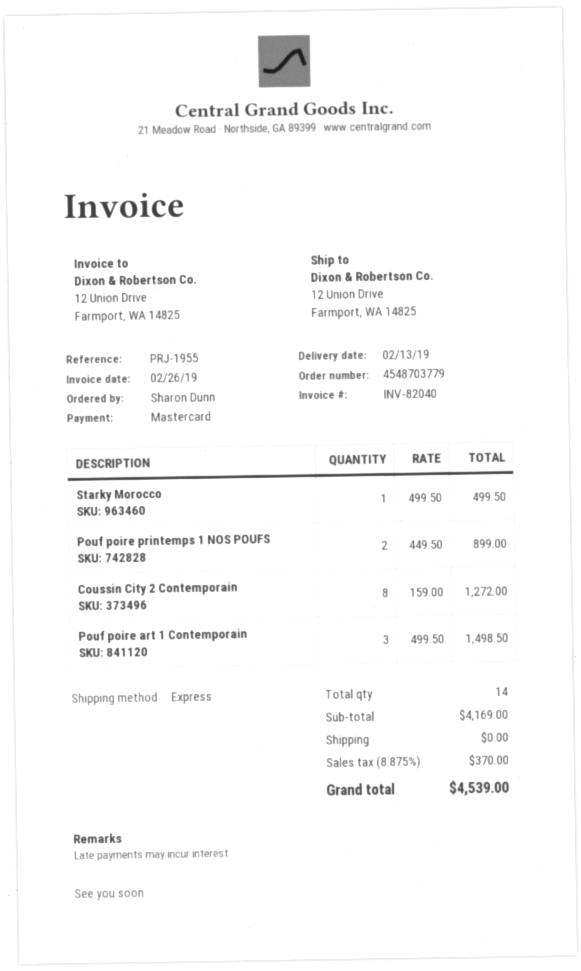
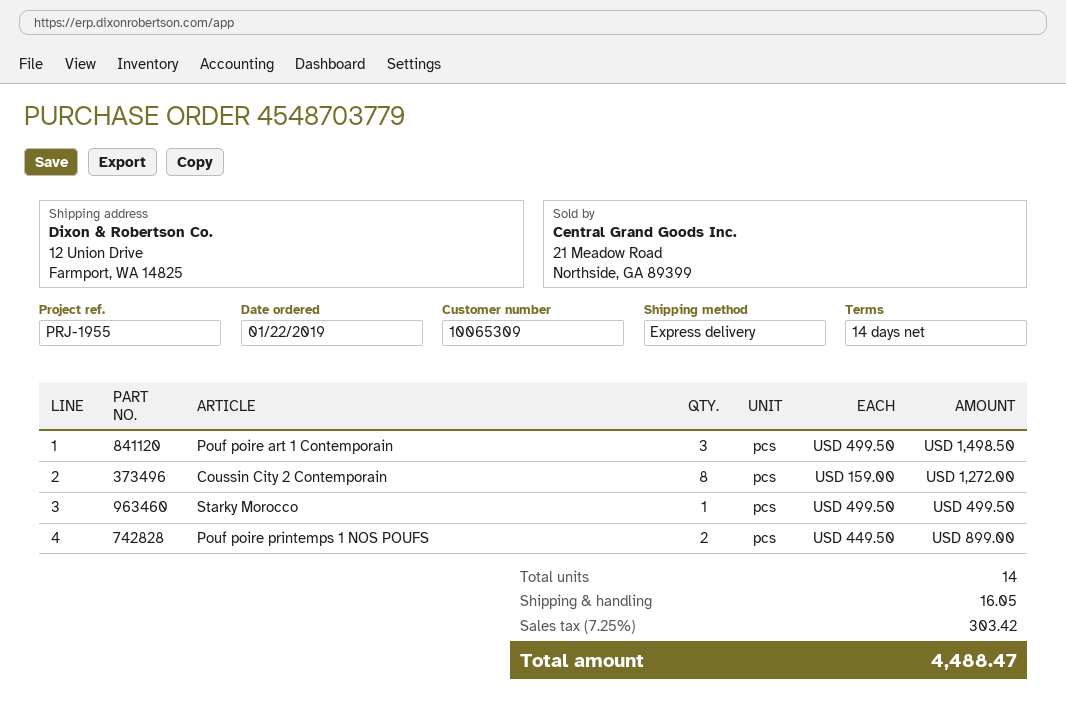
shipping: 0.00 -> 16.05
tax: 8.875% = 370.00 -> 7.25% = 303.42
total: 4539.00 -> 4488.47

